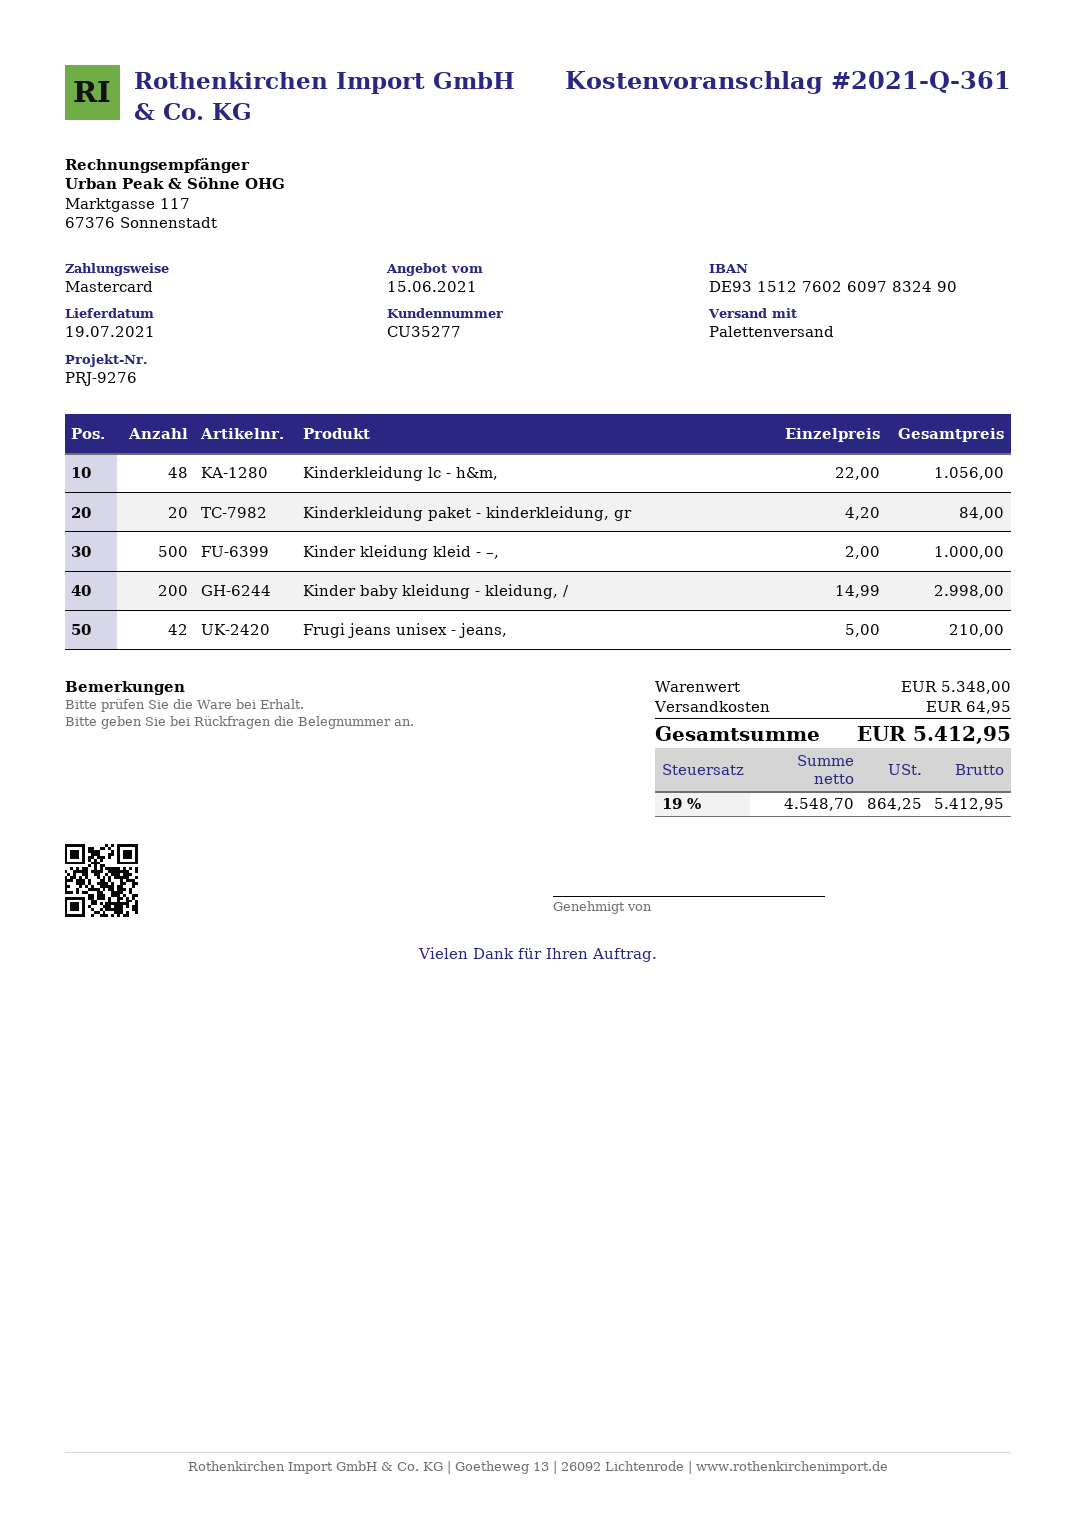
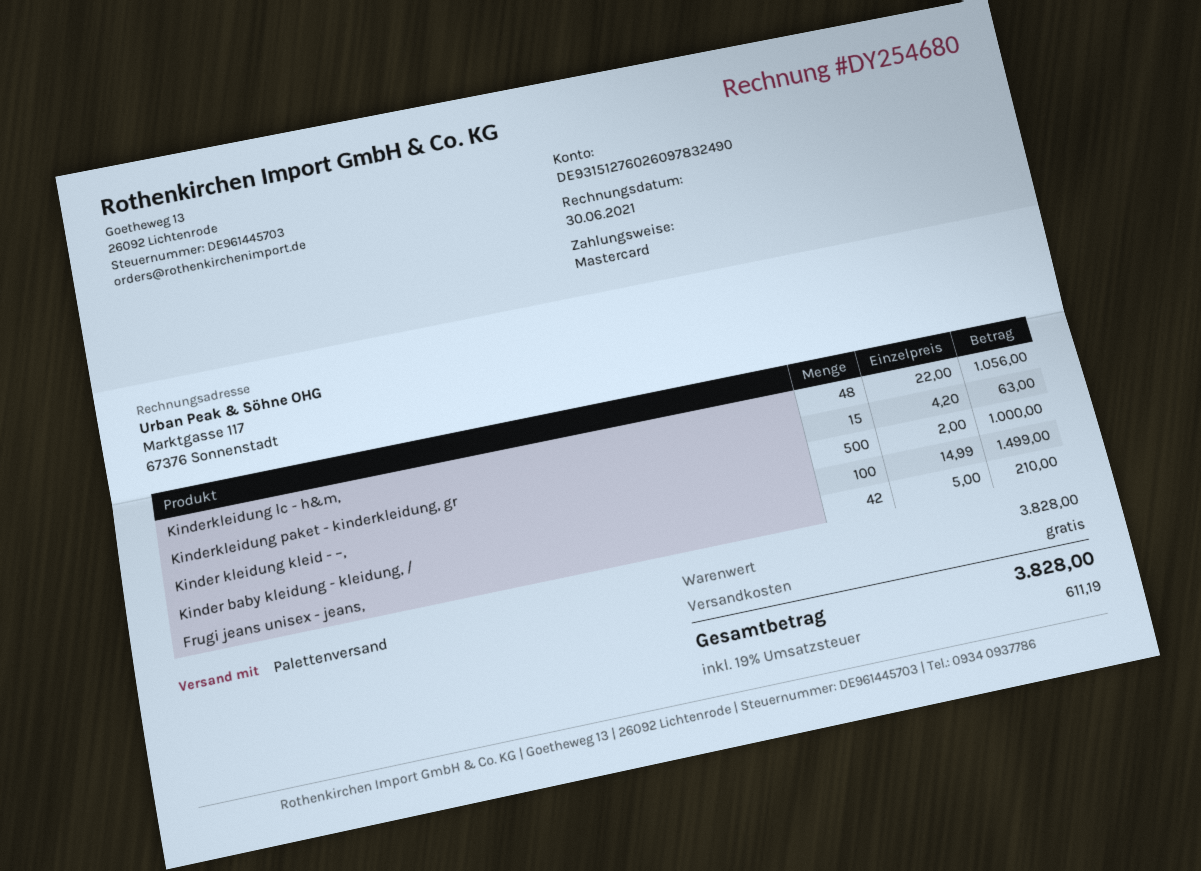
Kinderkleidung paket - kinderkleidung, gr: 20 x 4.20 = 84.00 -> 15 x 4.20 = 63.00
Kinder baby kleidung - kleidung, /: 200 x 14.99 = 2998.00 -> 100 x 14.99 = 1499.00
subtotal: 5348.00 -> 3828.00
shipping: 64.95 -> 0.00
tax: 19% = 864.25 -> 19% = 611.19
total: 5412.95 -> 3828.00

